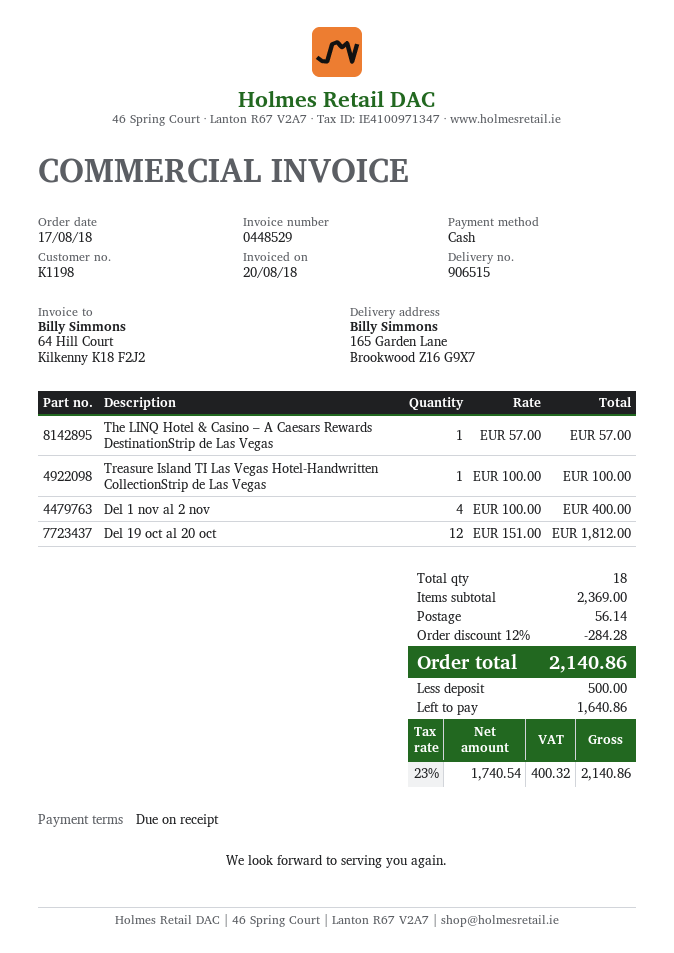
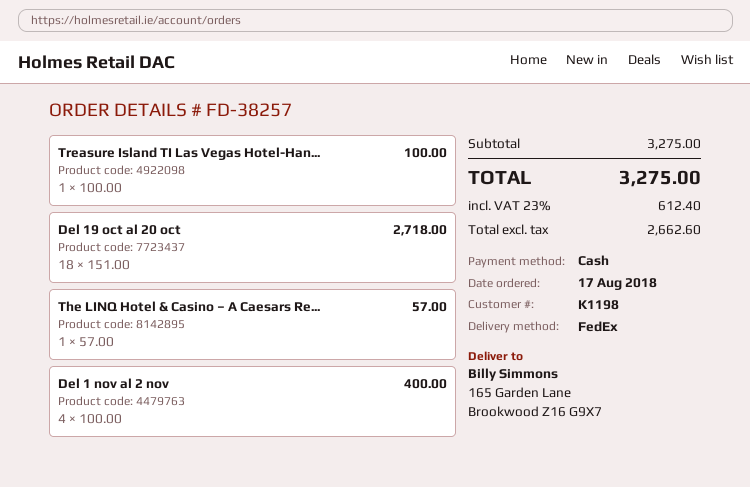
Del 19 oct al 20 oct: 12 x 151.00 = 1812.00 -> 18 x 151.00 = 2718.00
subtotal: 2369.00 -> 3275.00
discount: 12% = 284.28 -> none
shipping: 56.14 -> none
net: 1740.54 -> 2662.60
tax: 23% = 400.32 -> 23% = 612.40
total: 2140.86 -> 3275.00

